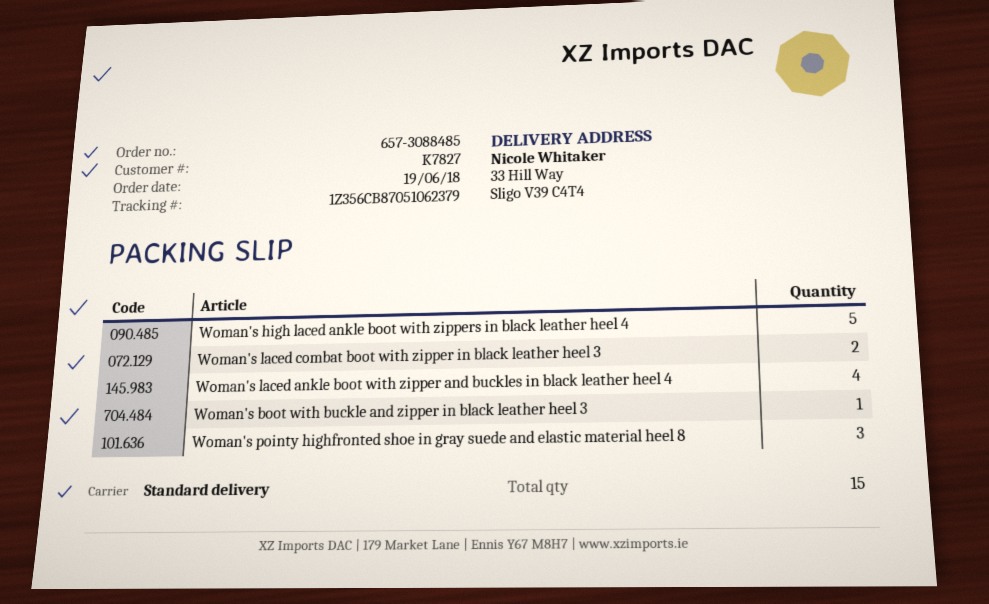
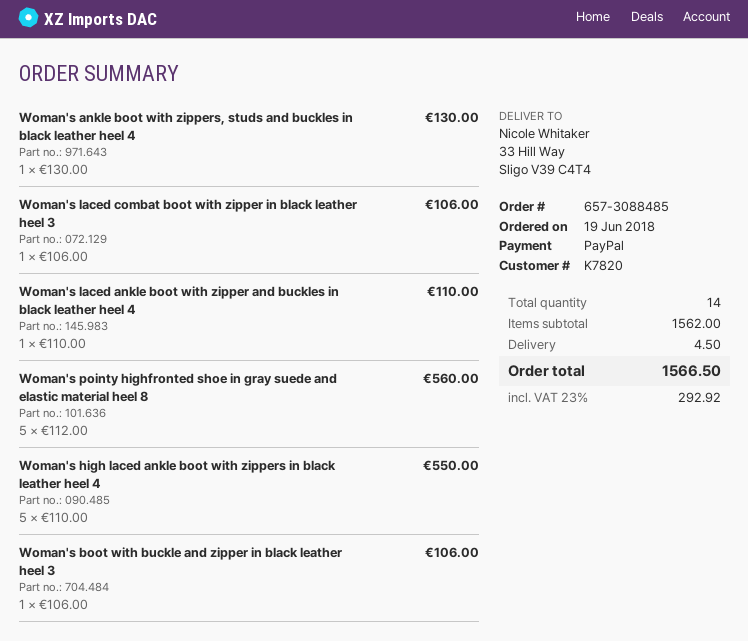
customer number: K7827 -> K7820
Woman's laced combat boot with zipper in black leather heel 3: 2 -> 1
Woman's laced ankle boot with zipper and buckles in black leather heel 4: 4 -> 1
Woman's pointy highfronted shoe in gray suede and elastic material heel 8: 3 -> 5
Woman's ankle boot with zippers, studs and buckles in black leather heel 4: none -> 1
total quantity: 15 -> 14

